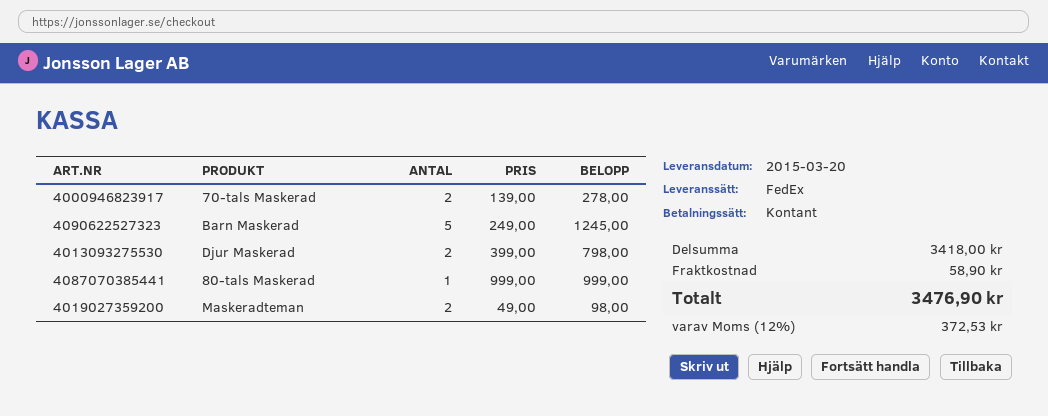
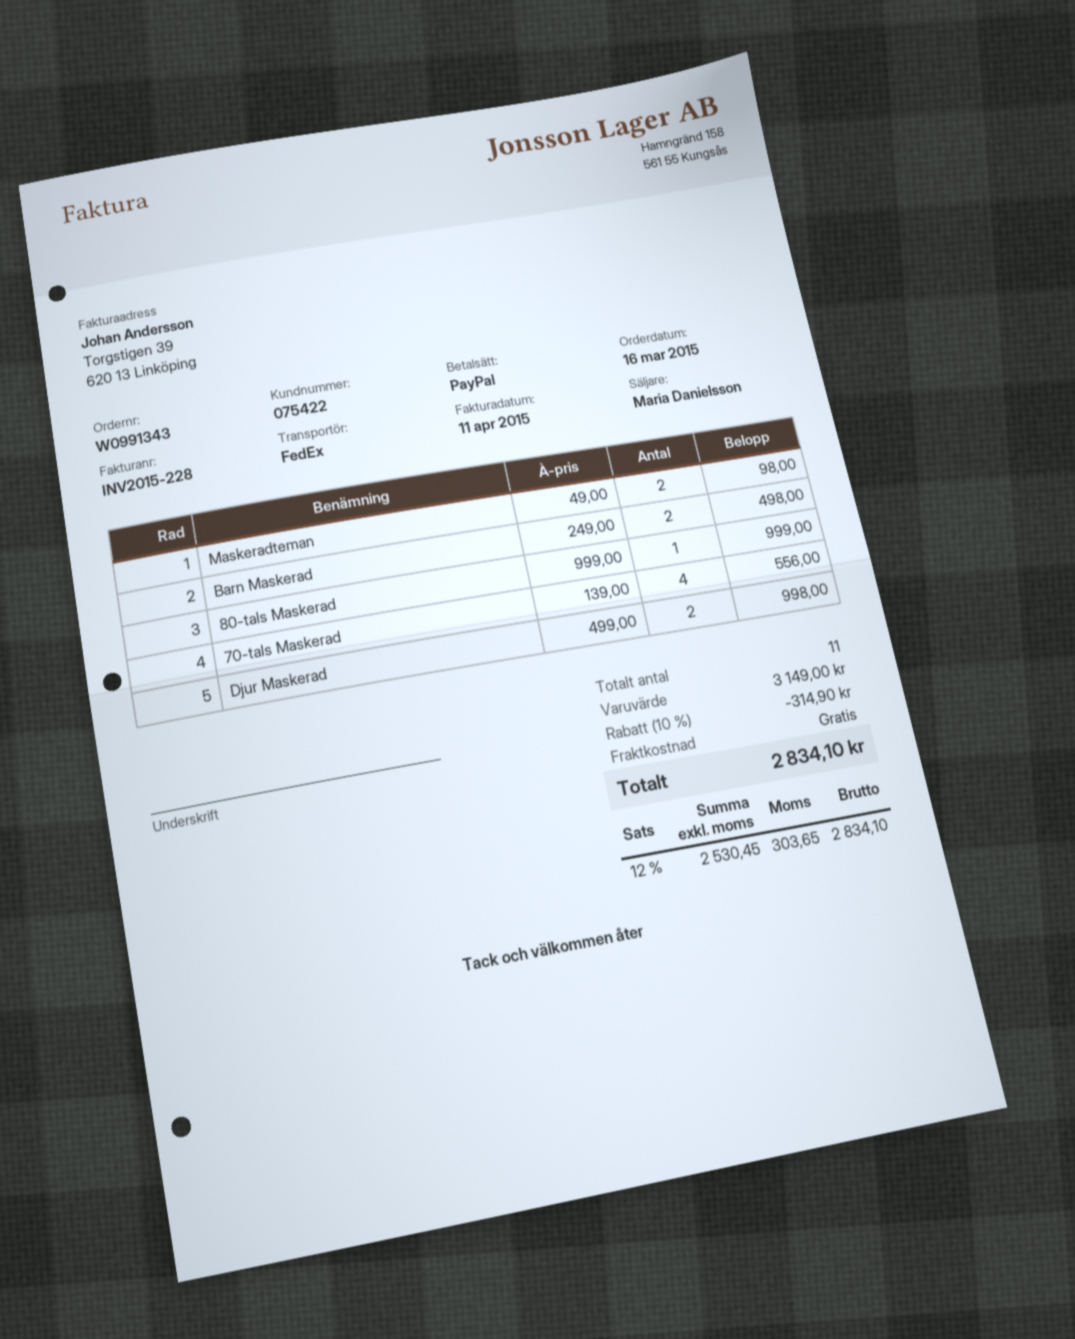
payment method: cash -> PayPal
70-tals Maskerad: 2 x 139.00 = 278.00 -> 4 x 139.00 = 556.00
Barn Maskerad: 5 x 249.00 = 1245.00 -> 2 x 249.00 = 498.00
Djur Maskerad: 2 x 399.00 = 798.00 -> 2 x 499.00 = 998.00
subtotal: 3418.00 -> 3149.00
discount: none -> 10% = 314.90
shipping: 58.90 -> 0.00
tax: 12% = 372.53 -> 12% = 303.65
total: 3476.90 -> 2834.10

